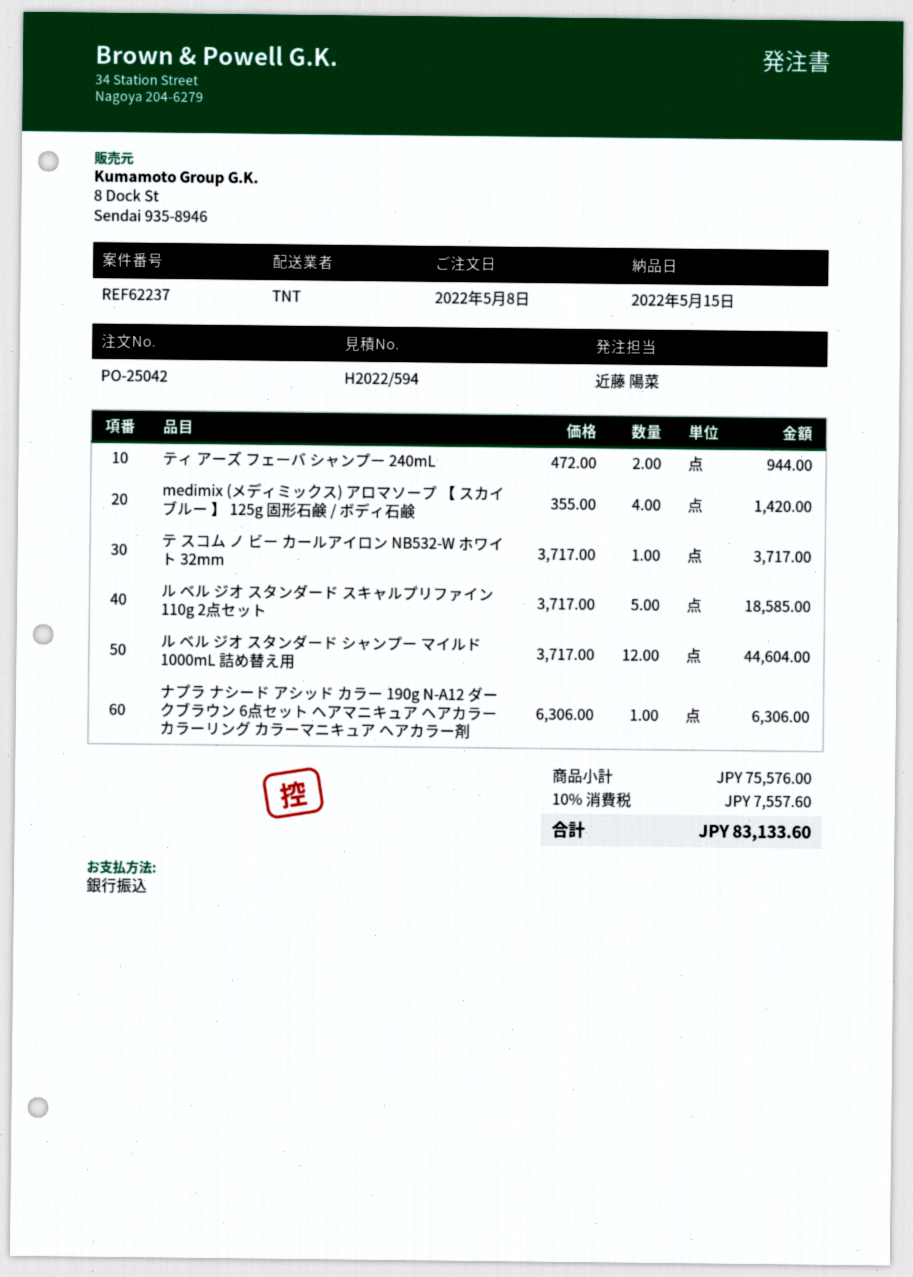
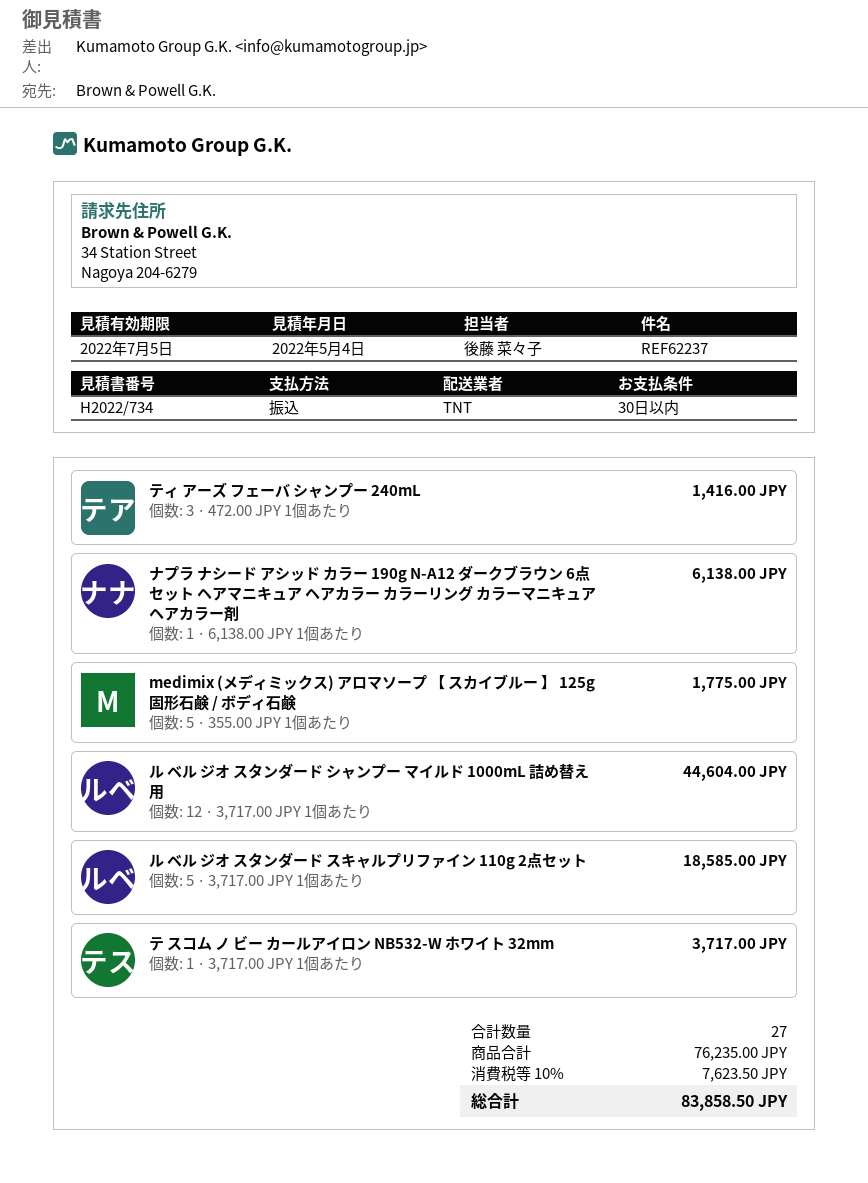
quote number: H2022/594 -> H2022/734
ティ アーズ フェーバ シャンプー 240mL: 2 x 472.00 = 944.00 -> 3 x 472.00 = 1416.00
medimix (メディミックス) アロマソープ 【 スカイブルー 】 125g 固形石鹸 / ボディ石鹸: 4 x 355.00 = 1420.00 -> 5 x 355.00 = 1775.00
ナプラ ナシード アシッド カラー 190g N-A12 ダークブラウン 6点セット ヘアマニキュア ヘアカラー カラーリング カラーマニキュア ヘアカラー剤: 1 x 6306.00 = 6306.00 -> 1 x 6138.00 = 6138.00
subtotal: 75576.00 -> 76235.00
tax: 10% = 7557.60 -> 10% = 7623.50
total: 83133.60 -> 83858.50

